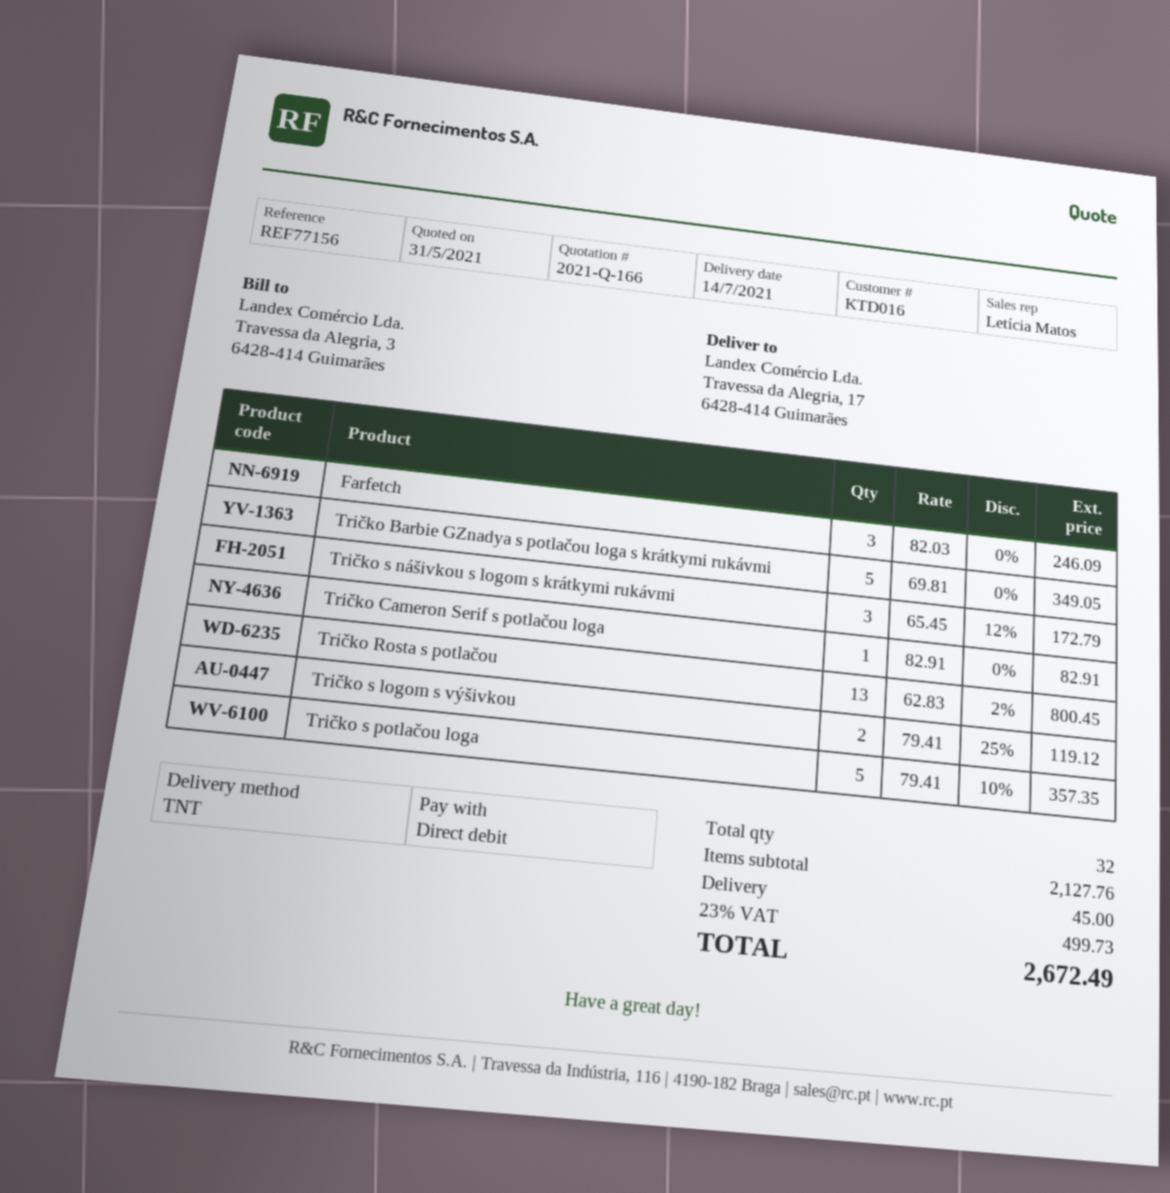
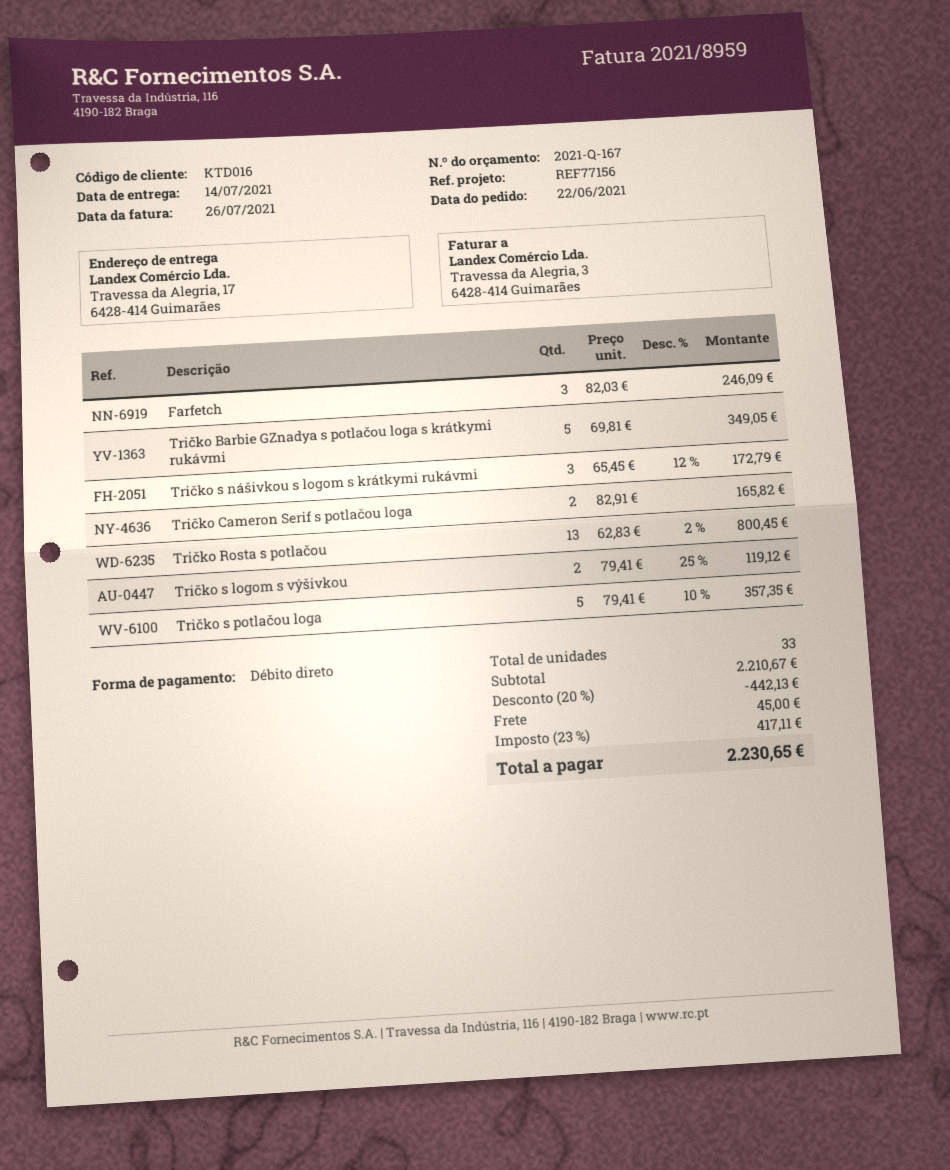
quote number: 2021-Q-166 -> 2021-Q-167
Tričko Cameron Serif s potlačou loga: 1 x 82.91 = 82.91 -> 2 x 82.91 = 165.82
total quantity: 32 -> 33
subtotal: 2127.76 -> 2210.67
discount: none -> 20% = 442.13
tax: 23% = 499.73 -> 23% = 417.11
total: 2672.49 -> 2230.65

